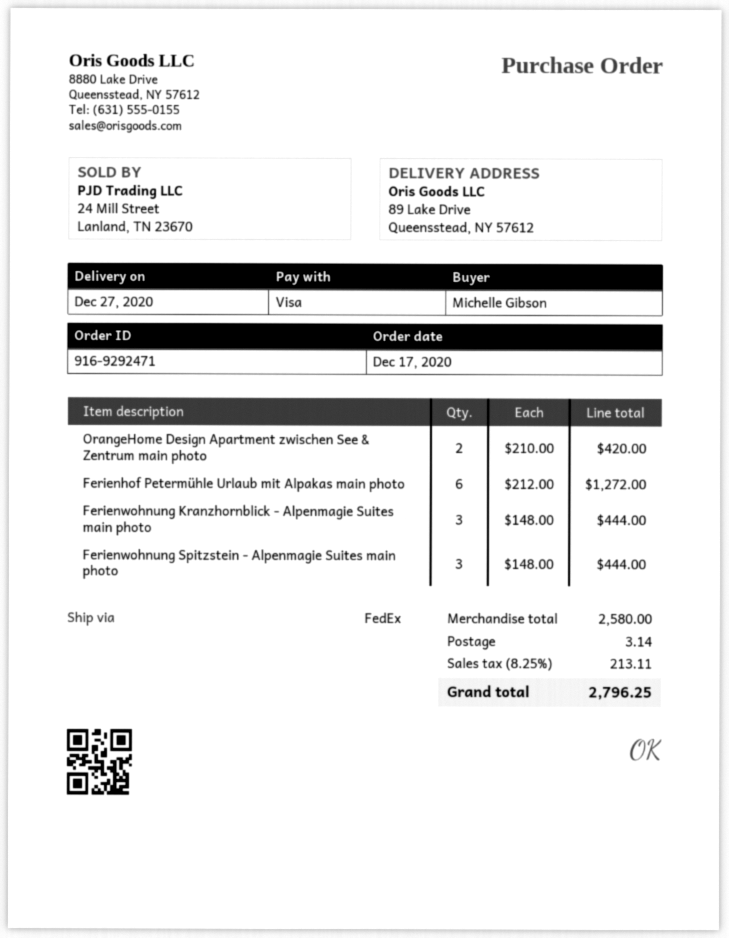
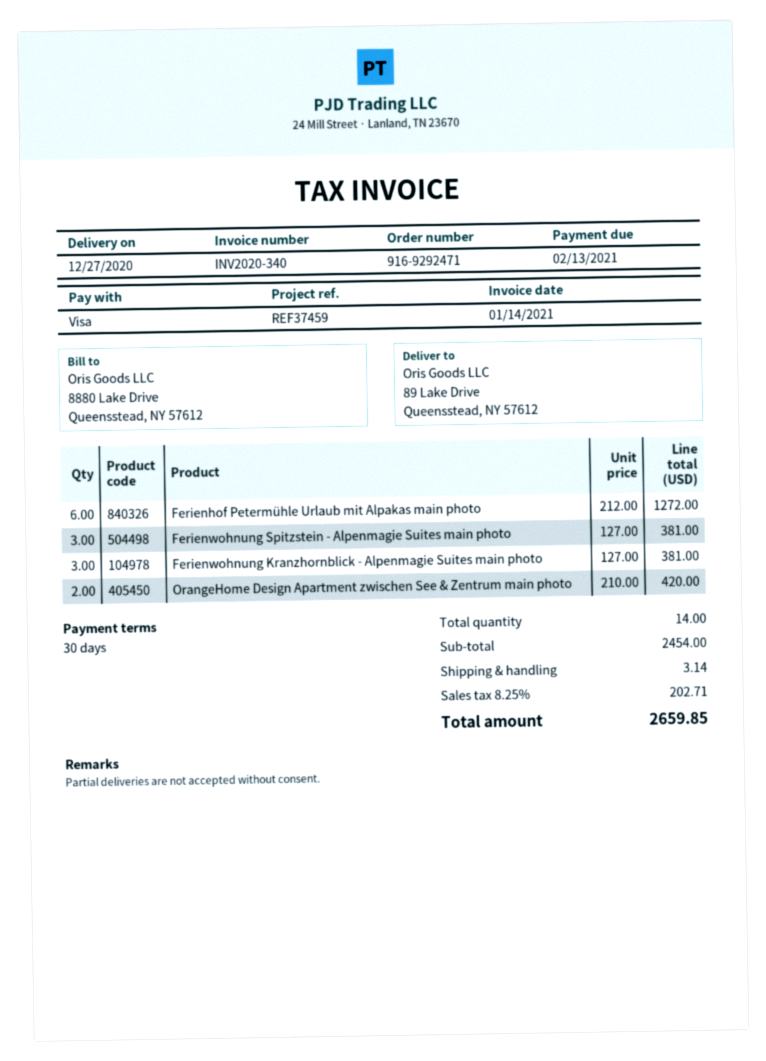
Ferienwohnung Kranzhornblick - Alpenmagie Suites main photo: 3 x 148.00 = 444.00 -> 3 x 127.00 = 381.00
Ferienwohnung Spitzstein - Alpenmagie Suites main photo: 3 x 148.00 = 444.00 -> 3 x 127.00 = 381.00
subtotal: 2580.00 -> 2454.00
tax: 8.25% = 213.11 -> 8.25% = 202.71
total: 2796.25 -> 2659.85

